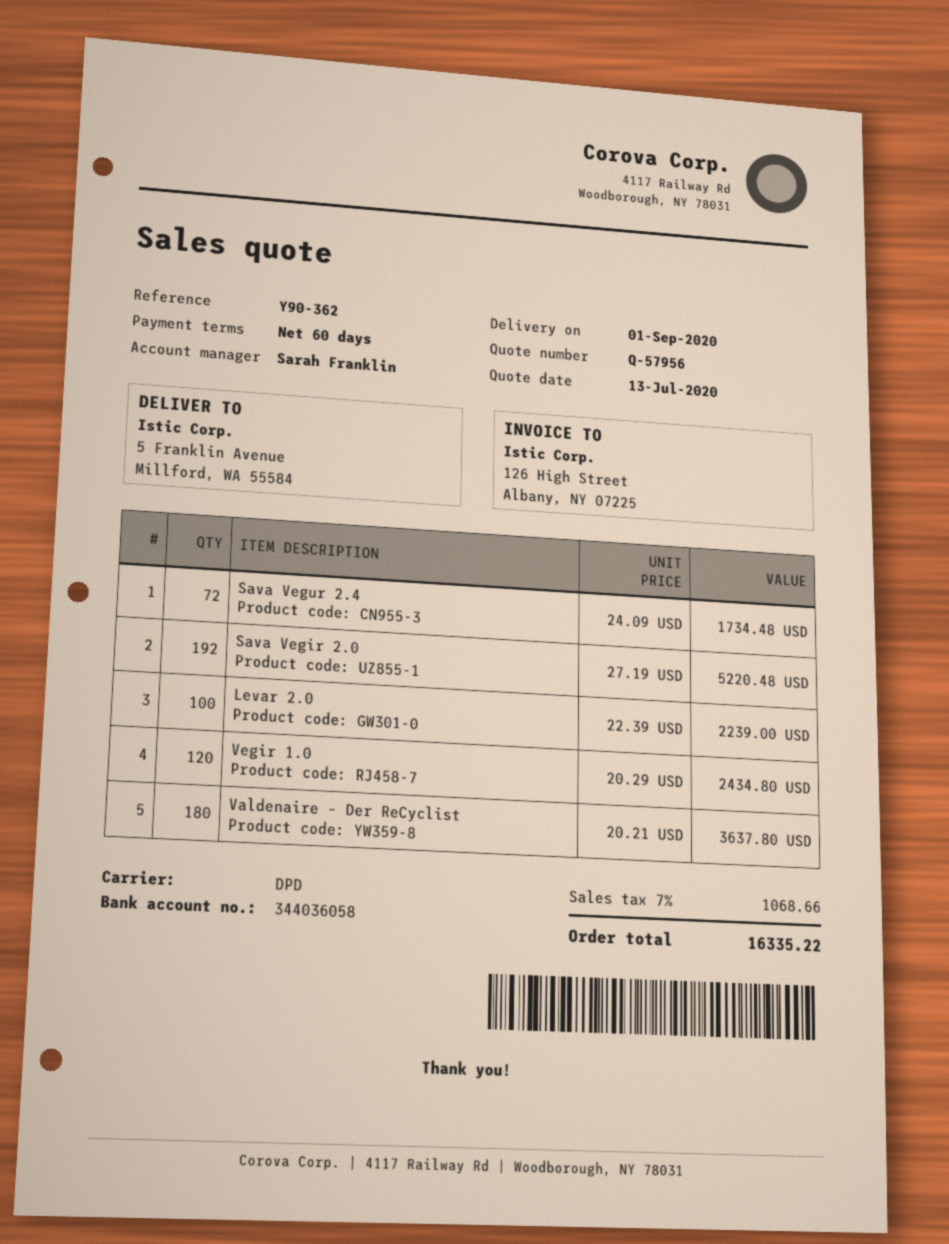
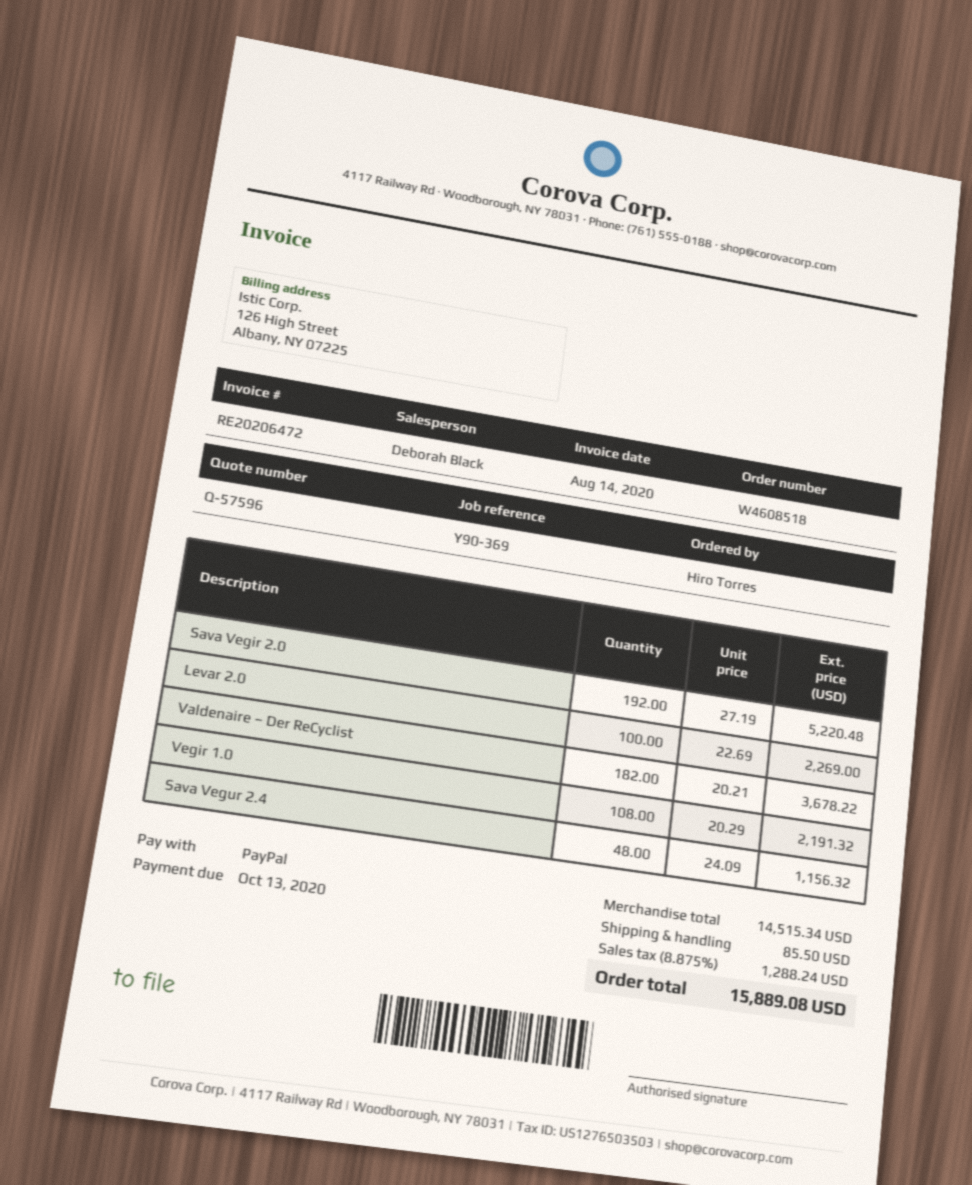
quote number: Q-57956 -> Q-57596
reference: Y90-362 -> Y90-369
sales rep: Sarah Franklin -> Deborah Black
Sava Vegur 2.4: 72 x 24.09 = 1734.48 -> 48 x 24.09 = 1156.32
Levar 2.0: 100 x 22.39 = 2239.00 -> 100 x 22.69 = 2269.00
Vegir 1.0: 120 x 20.29 = 2434.80 -> 108 x 20.29 = 2191.32
Valdenaire – Der ReCyclist: 180 x 20.21 = 3637.80 -> 182 x 20.21 = 3678.22
shipping: none -> 85.50
tax: 7% = 1068.66 -> 8.875% = 1288.24
total: 16335.22 -> 15889.08

